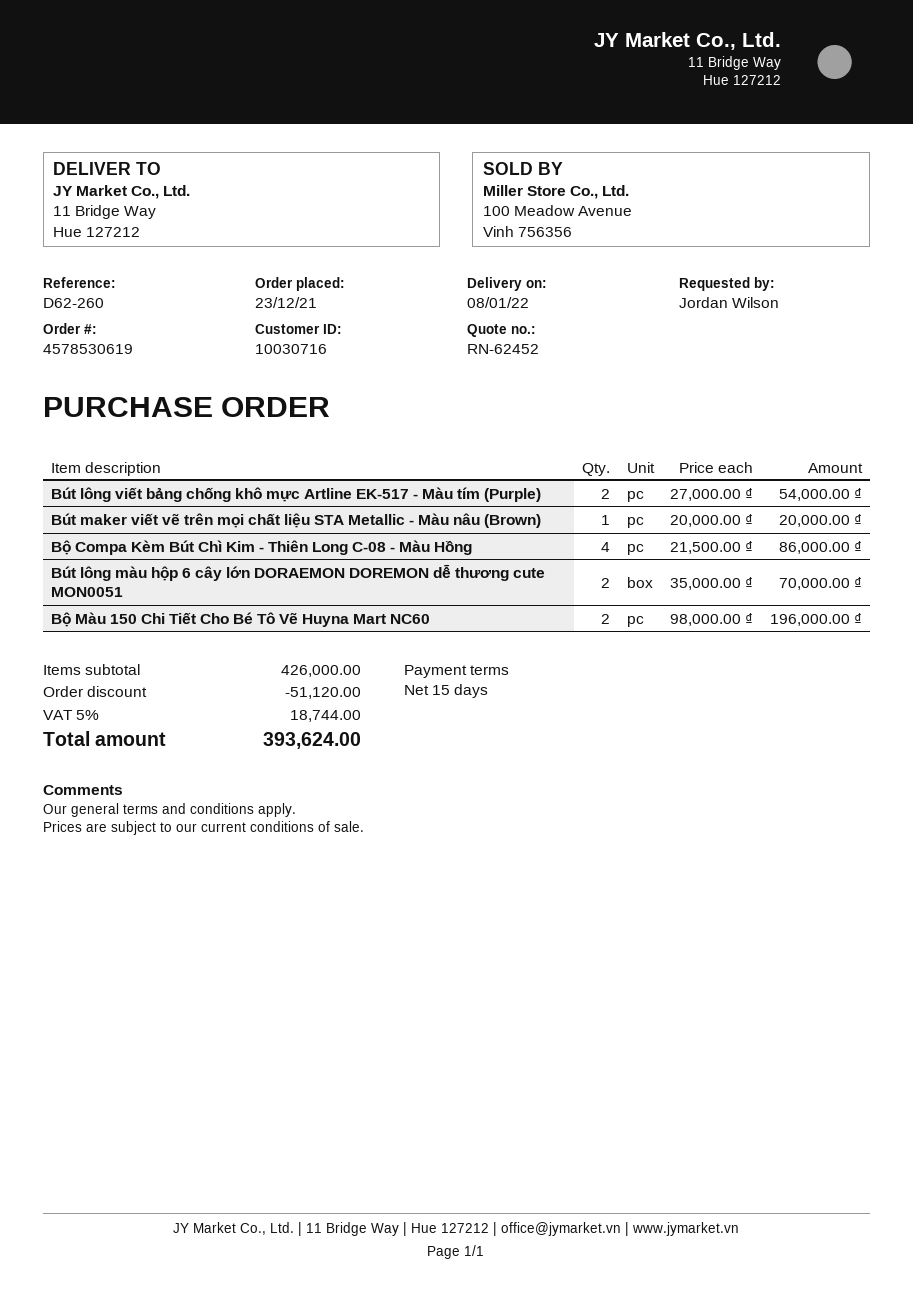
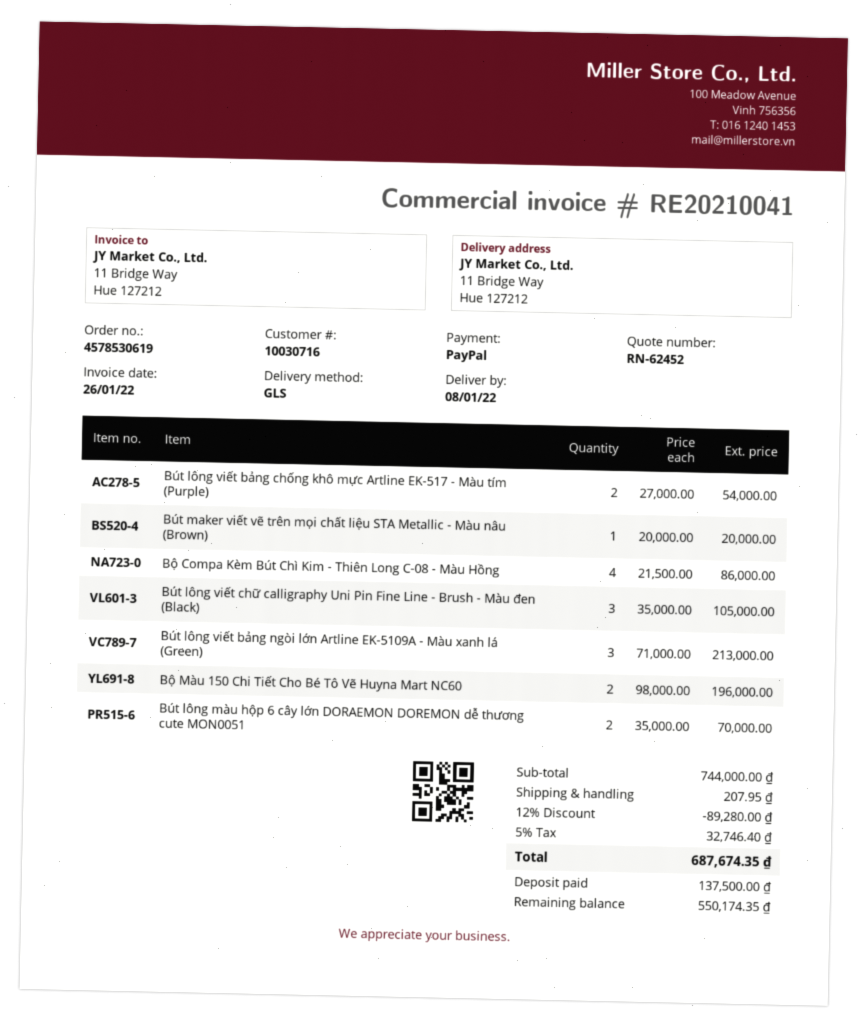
Bút lông viết chữ calligraphy Uni Pin Fine Line - Brush - Màu đen (Black): none -> 3 x 35000.00 = 105000.00
Bút lông viết bảng ngòi lớn Artline EK-5109A - Màu xanh lá (Green): none -> 3 x 71000.00 = 213000.00
subtotal: 426000.00 -> 744000.00
discount: 51120.00 -> 89280.00
shipping: none -> 207.95
tax: 5% = 18744.00 -> 5% = 32746.40
total: 393624.00 -> 687674.35

